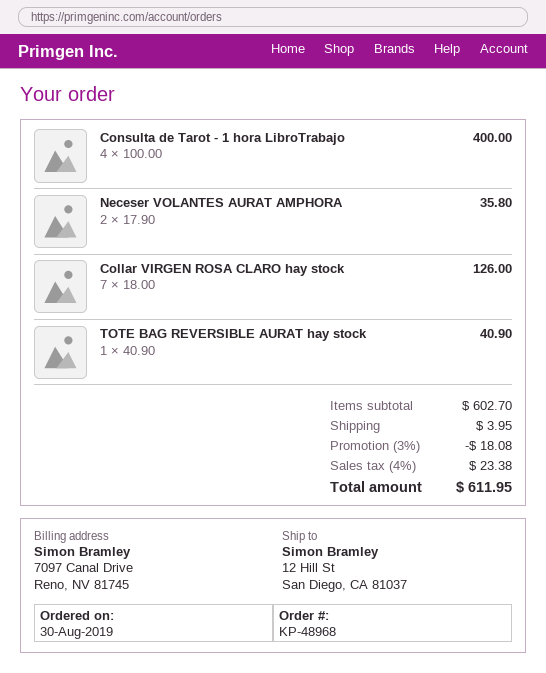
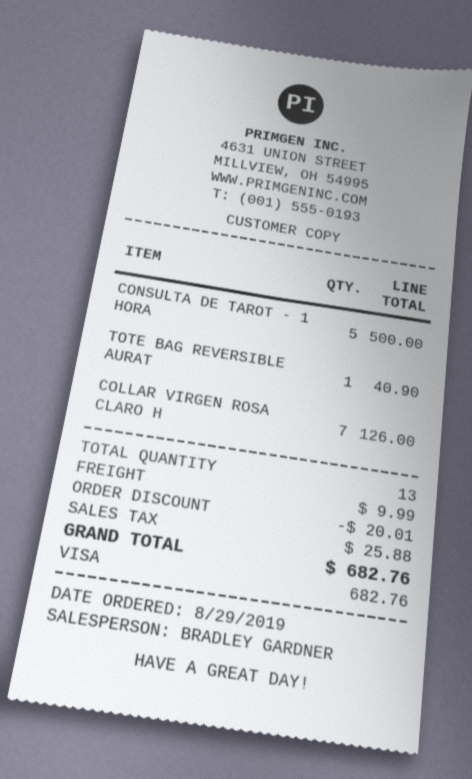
order date: 2019-08-30 -> 2019-08-29
Consulta de Tarot - 1 hora LibroTrabajo: 4 for 400.00 -> 5 for 500.00
Neceser VOLANTES AURAT AMPHORA: 2 for 35.80 -> none
discount: 18.08 -> 20.01
shipping: 3.95 -> 9.99
tax: 23.38 -> 25.88
total: 611.95 -> 682.76

